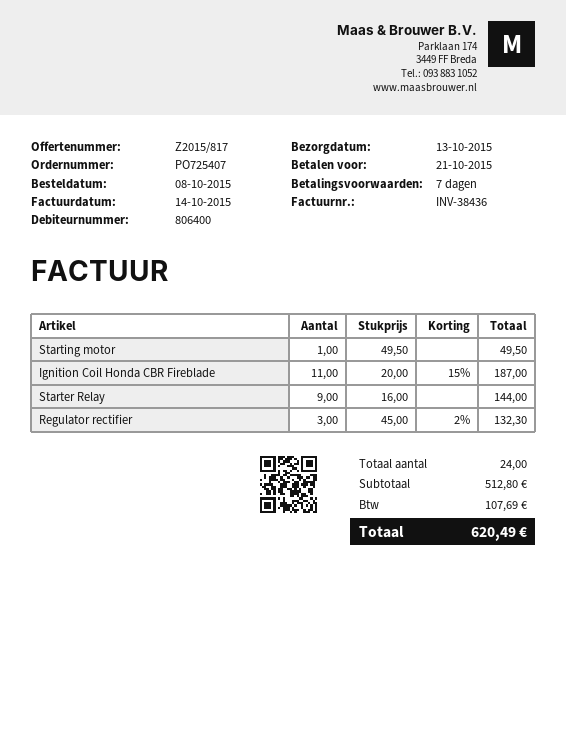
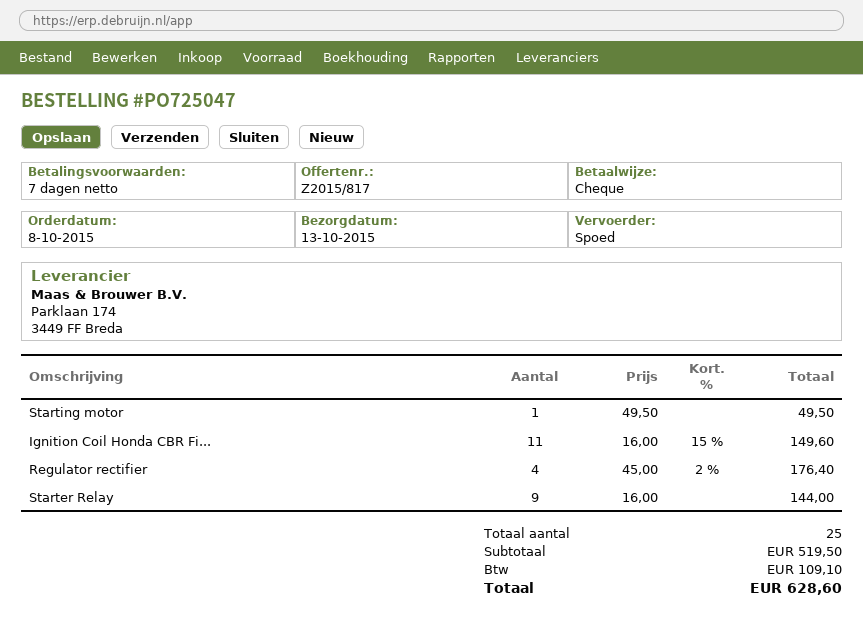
order number: PO725407 -> PO725047
Ignition Coil Honda CBR Fireblade: 11 x 20.00 - 15% = 187.00 -> 11 x 16.00 - 15% = 149.60
Regulator rectifier: 3 x 45.00 - 2% = 132.30 -> 4 x 45.00 - 2% = 176.40
total quantity: 24 -> 25
subtotal: 512.80 -> 519.50
tax: 107.69 -> 109.10
total: 620.49 -> 628.60

